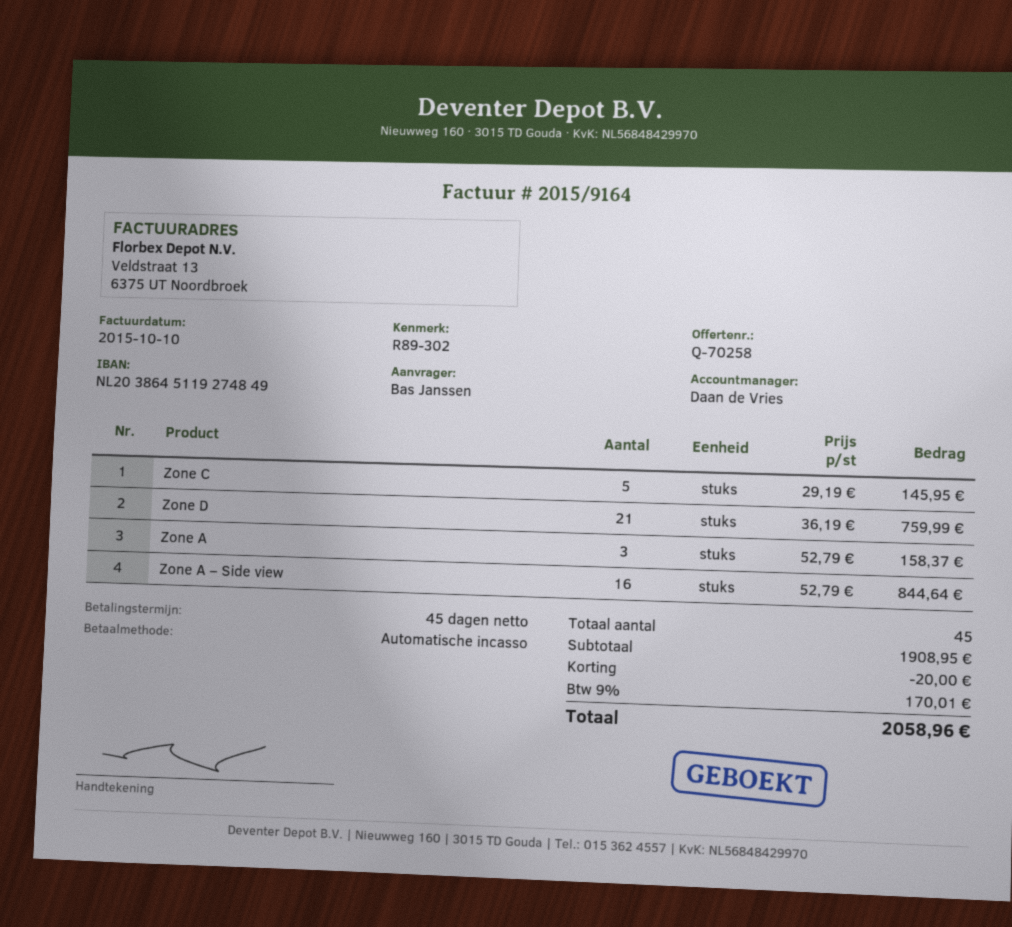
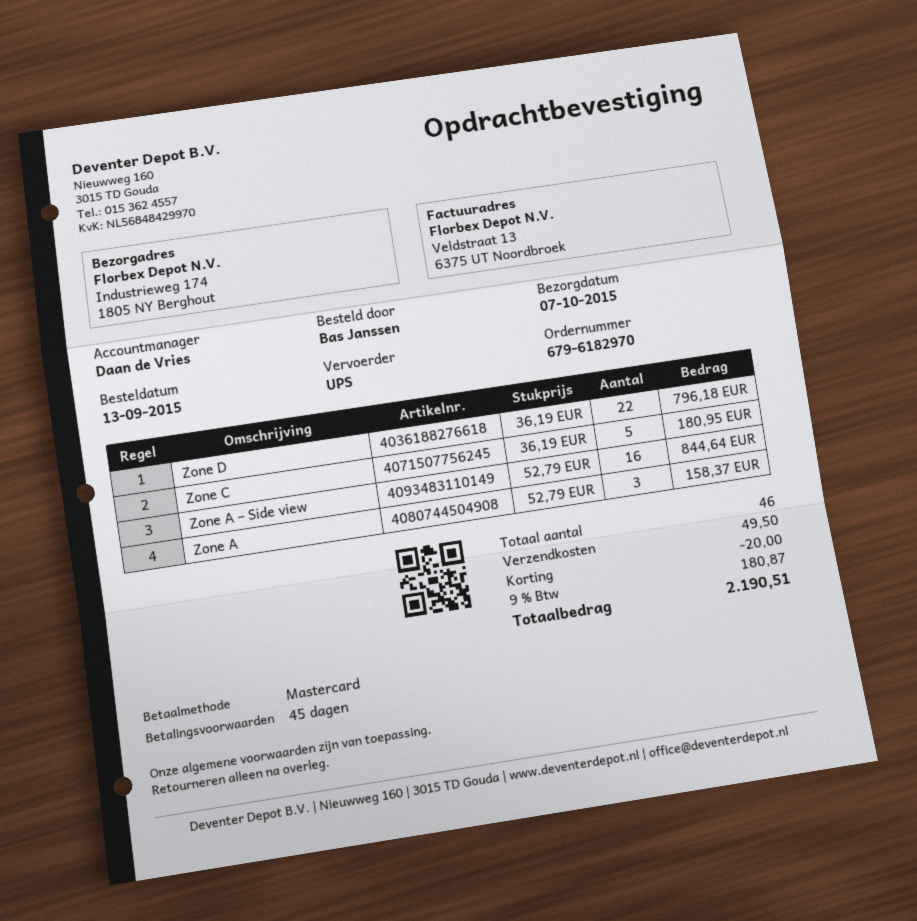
payment method: direct debit -> Mastercard
Zone C: 5 x 29.19 = 145.95 -> 5 x 36.19 = 180.95
Zone D: 21 x 36.19 = 759.99 -> 22 x 36.19 = 796.18
total quantity: 45 -> 46
shipping: none -> 49.50
tax: 9% = 170.01 -> 9% = 180.87
total: 2058.96 -> 2190.51

